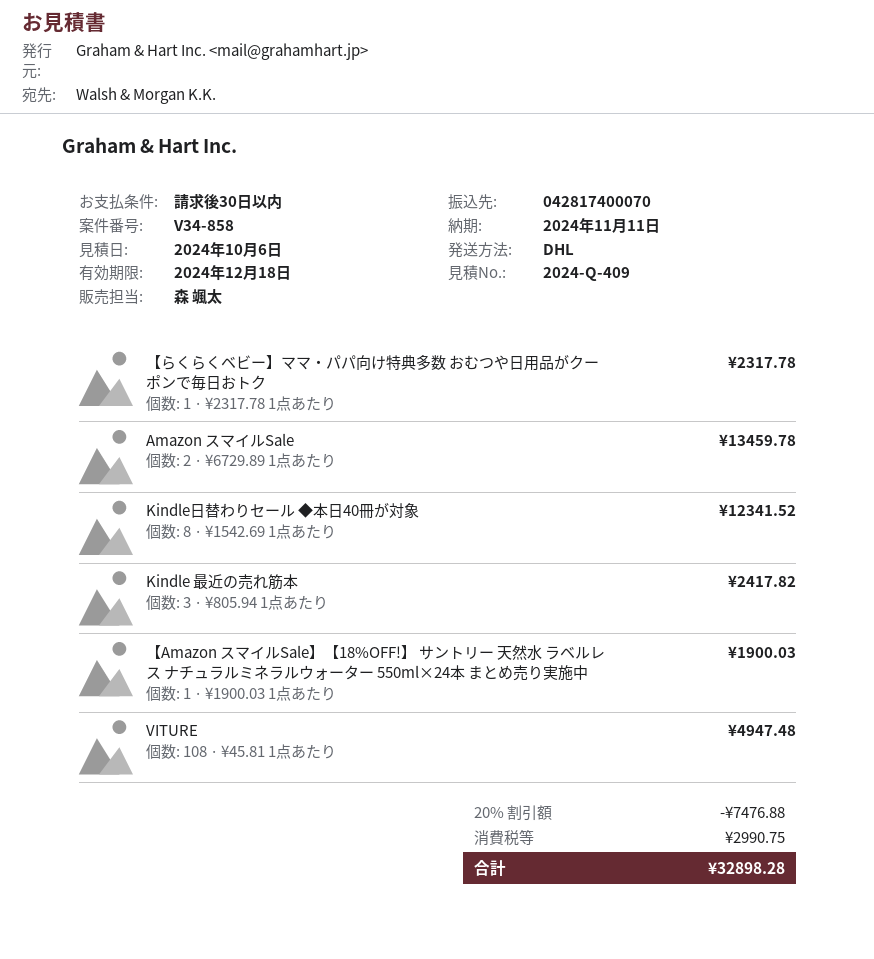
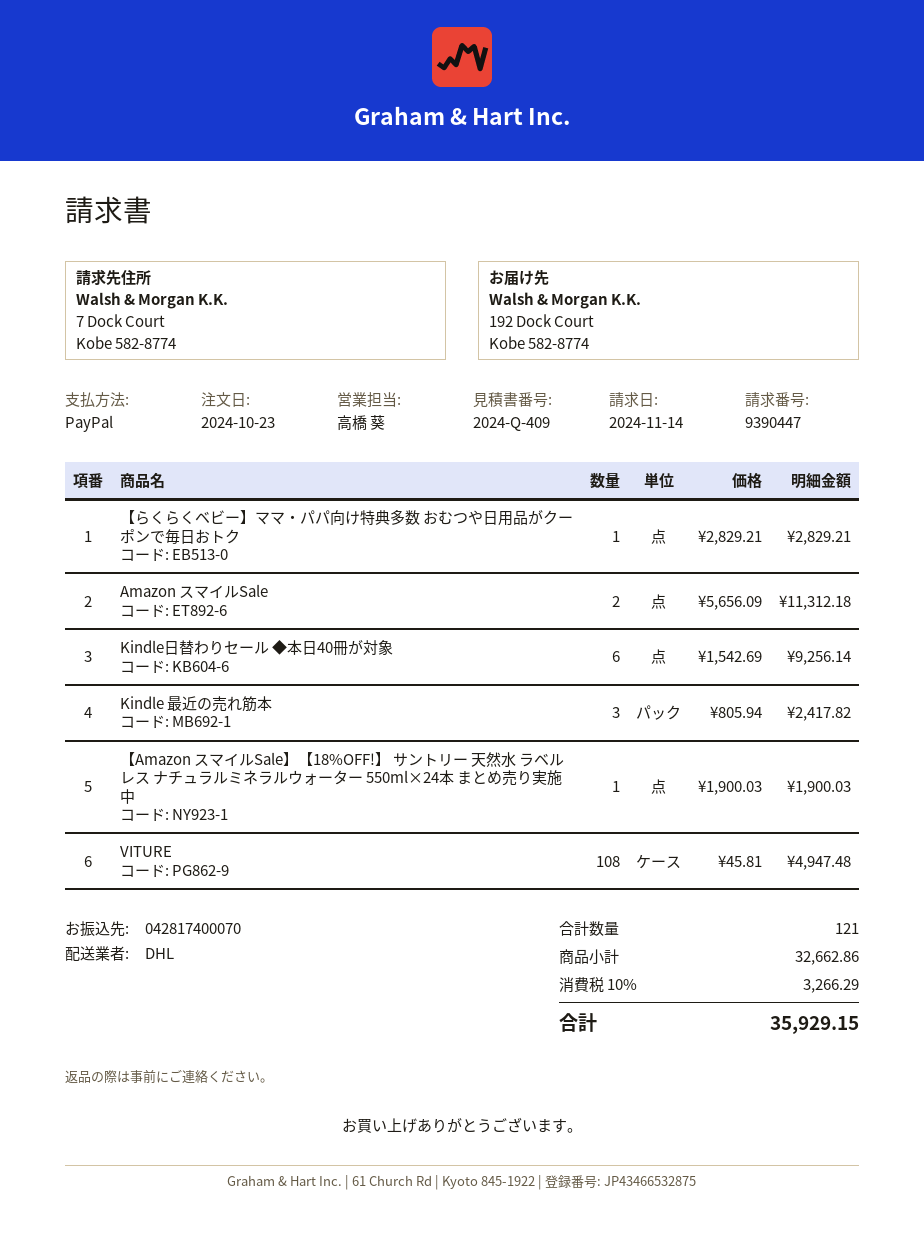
sales rep: 森 颯太 -> 高橋 葵
【らくらくベビー】ママ・パパ向け特典多数 おむつや日用品がクーポンで毎日おトク: 1 x 2317.78 = 2317.78 -> 1 x 2829.21 = 2829.21
Amazon スマイルSale: 2 x 6729.89 = 13459.78 -> 2 x 5656.09 = 11312.18
Kindle日替わりセール ◆本日40冊が対象: 8 x 1542.69 = 12341.52 -> 6 x 1542.69 = 9256.14
discount: 20% = 7476.88 -> none
tax: 2990.75 -> 3266.29
total: 32898.28 -> 35929.15

